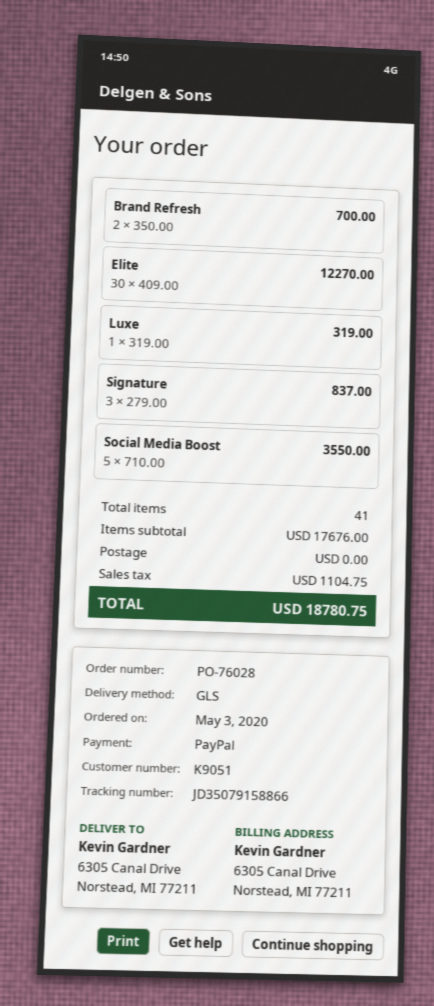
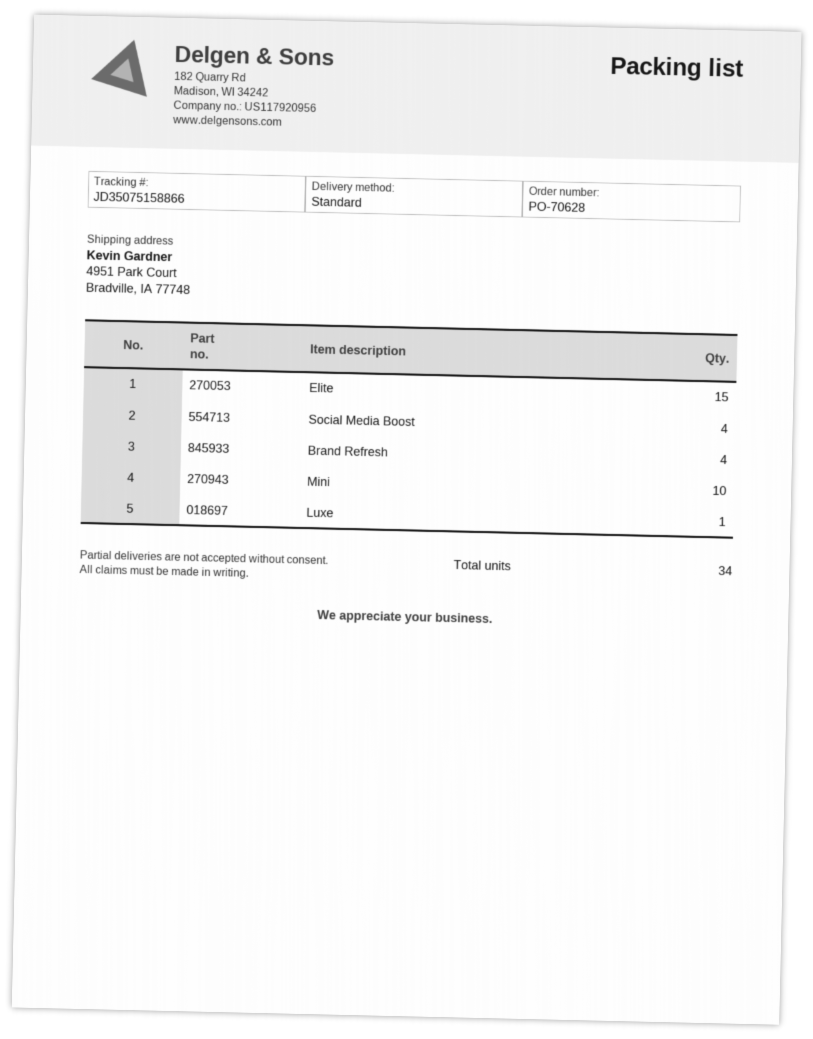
order number: PO-76028 -> PO-70628
shipping method: GLS -> standard
tracking number: JD35079158866 -> JD35075158866
ship to: 6305 Canal Drive, Norstead, MI 77211 -> 4951 Park Court, Bradville, IA 77748
Brand Refresh: 2 -> 4
Elite: 30 -> 15
Signature: 3 -> none
Social Media Boost: 5 -> 4
Mini: none -> 10
total quantity: 41 -> 34

